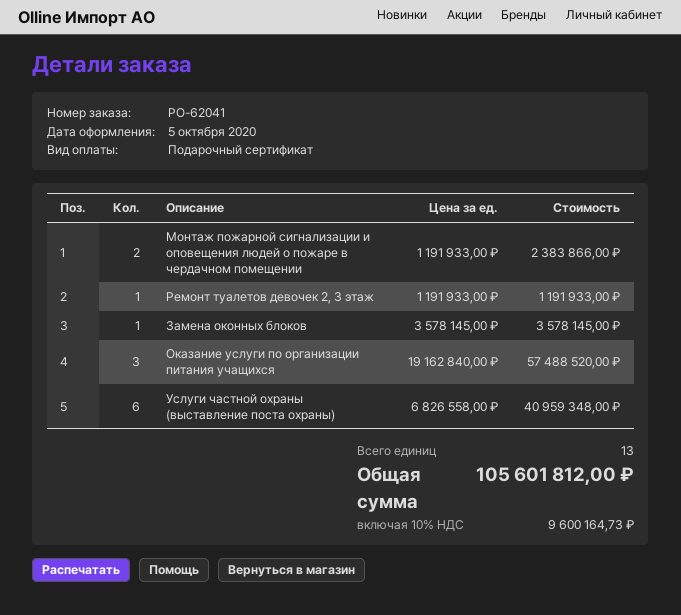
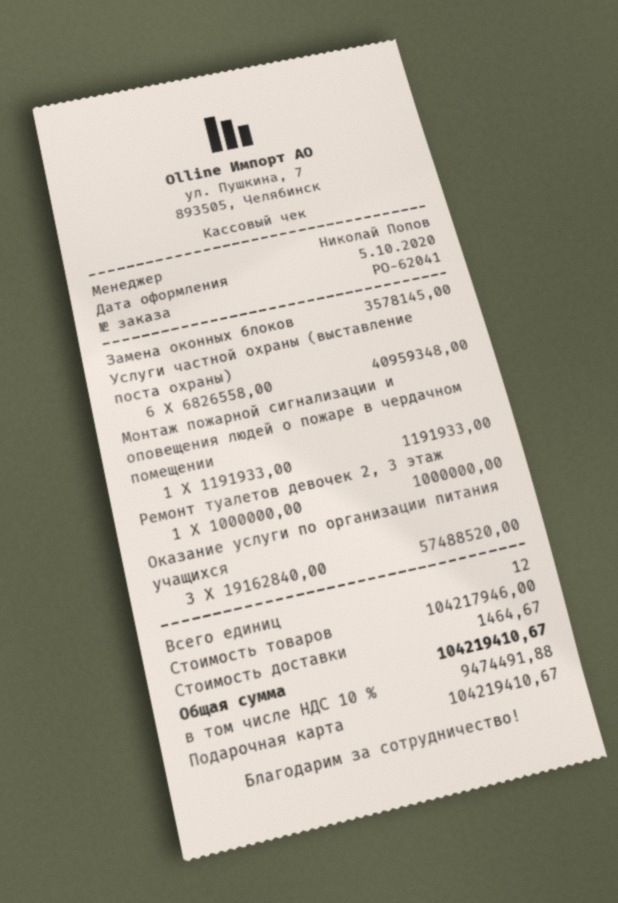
Монтаж пожарной сигнализации и оповещения людей о пожаре в чердачном помещении: 2 x 1191933.00 = 2383866.00 -> 1 x 1191933.00 = 1191933.00
Ремонт туалетов девочек 2, 3 этаж: 1 x 1191933.00 = 1191933.00 -> 1 x 1000000.00 = 1000000.00
total quantity: 13 -> 12
shipping: none -> 1464.67
tax: 10% = 9600164.73 -> 10% = 9474491.88
total: 105601812.00 -> 104219410.67

